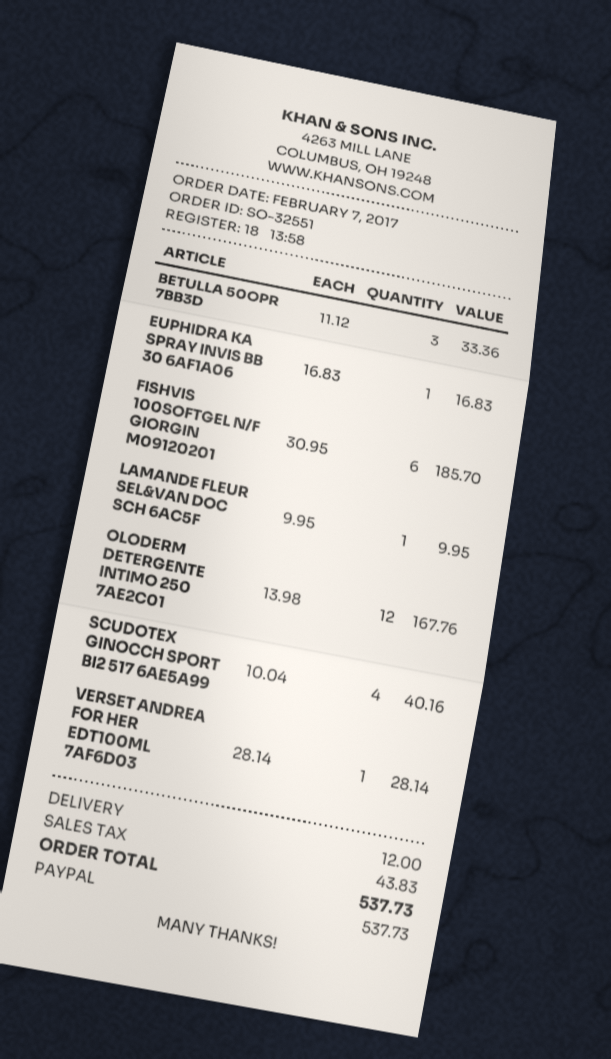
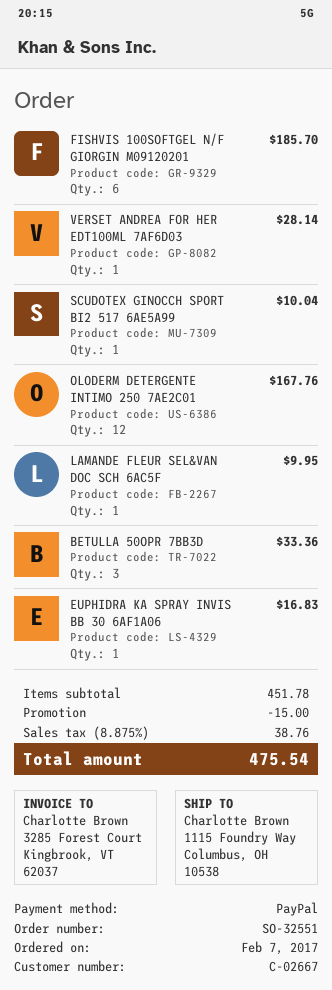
SCUDOTEX GINOCCH SPORT BI2 517 6AE5A99: 4 for 40.16 -> 1 for 10.04
discount: none -> 15.00
shipping: 12.00 -> none
tax: 43.83 -> 38.76
total: 537.73 -> 475.54

